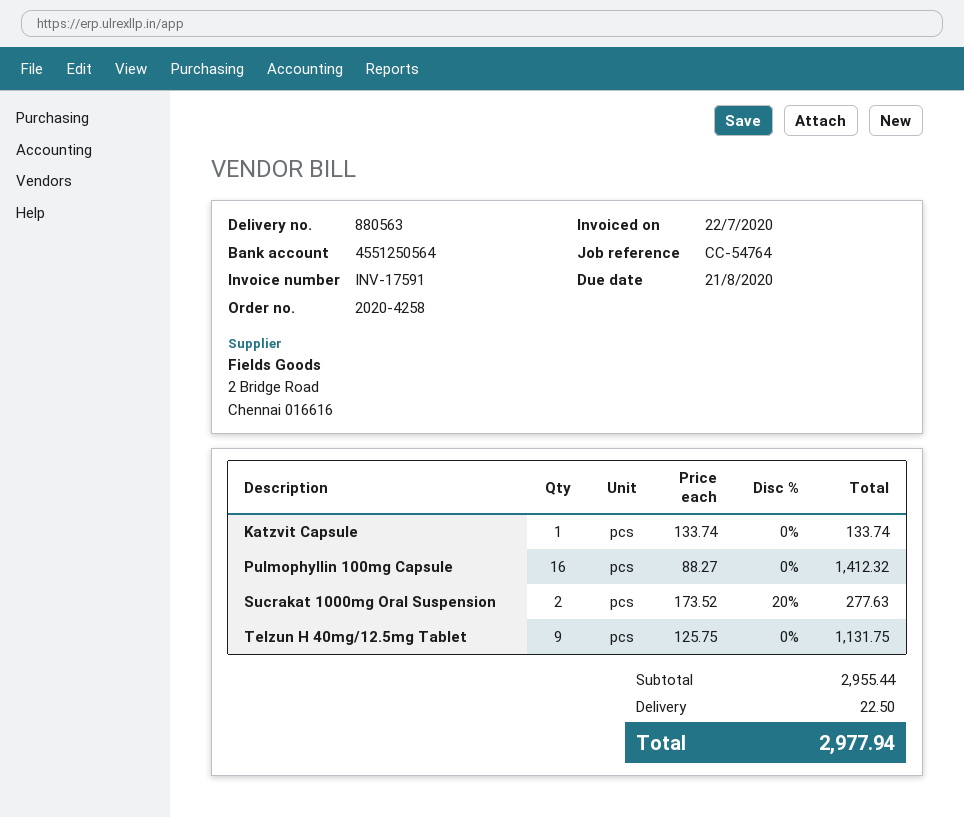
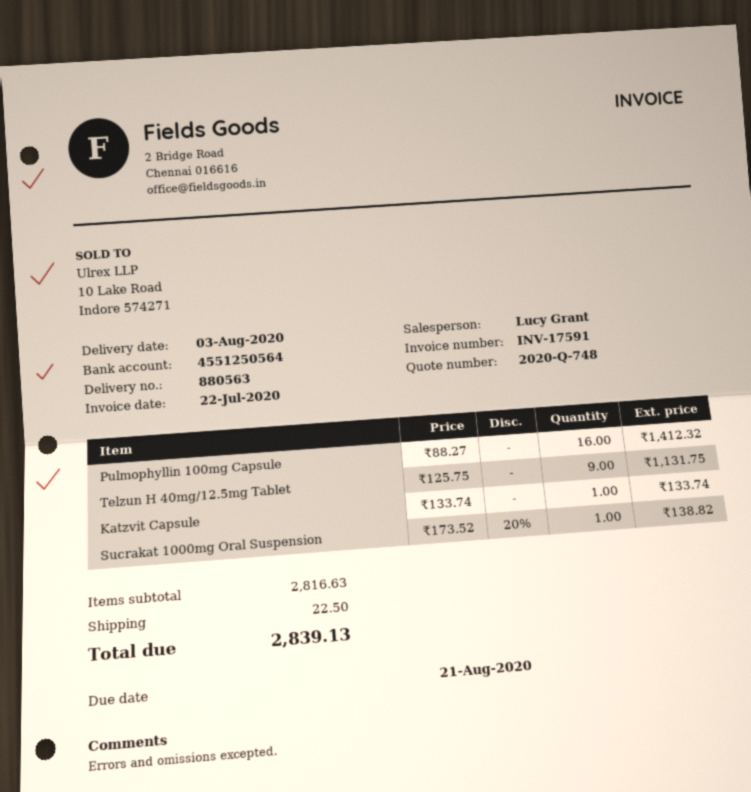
Sucrakat 1000mg Oral Suspension: 2 x 173.52 - 20% = 277.63 -> 1 x 173.52 - 20% = 138.82
subtotal: 2955.44 -> 2816.63
total: 2977.94 -> 2839.13

